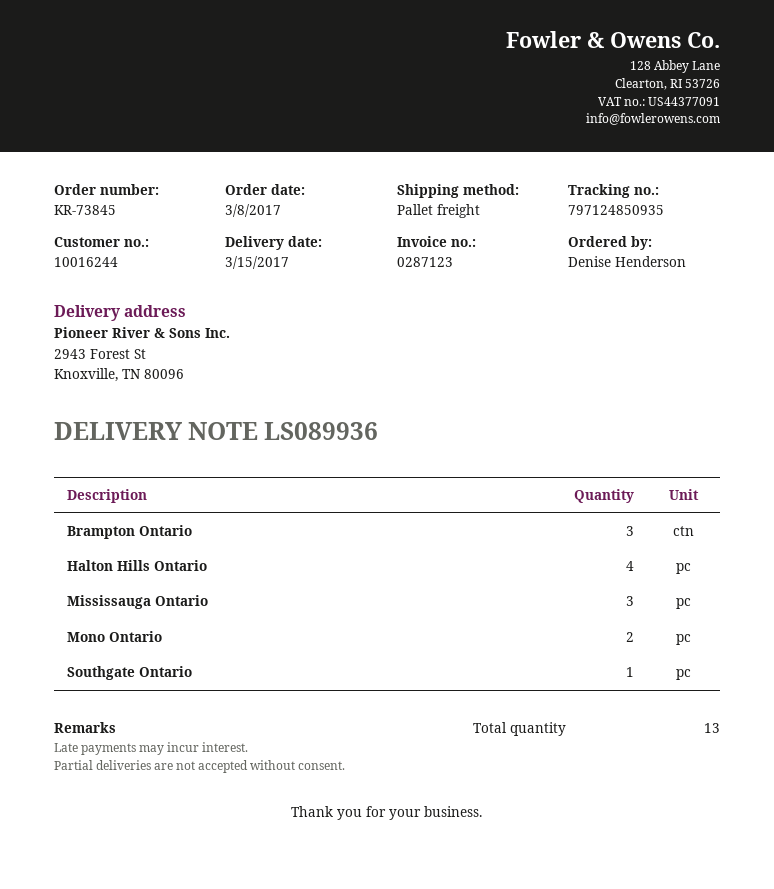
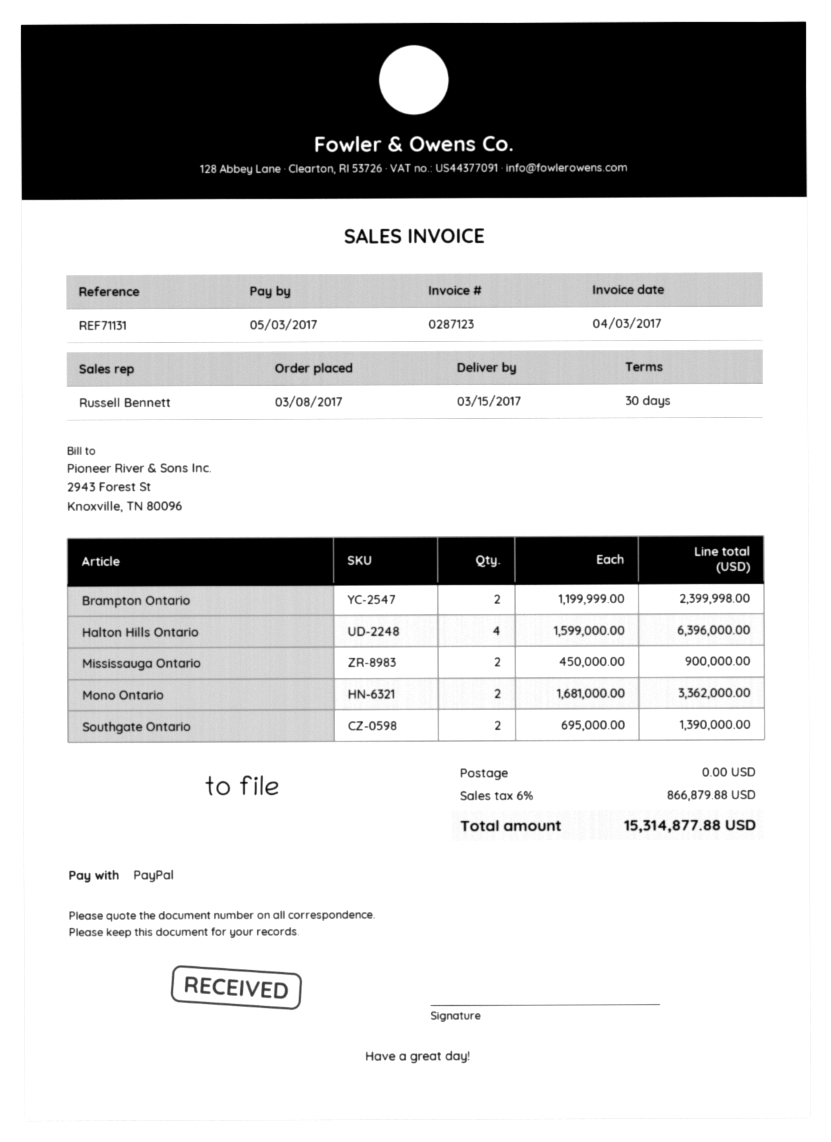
Brampton Ontario: 3 -> 2
Mississauga Ontario: 3 -> 2
Southgate Ontario: 1 -> 2

